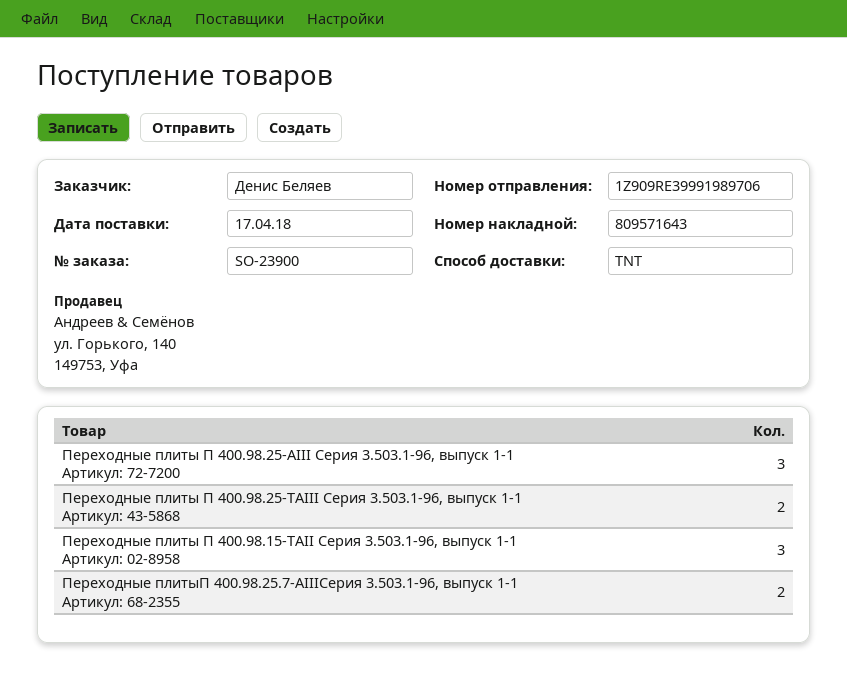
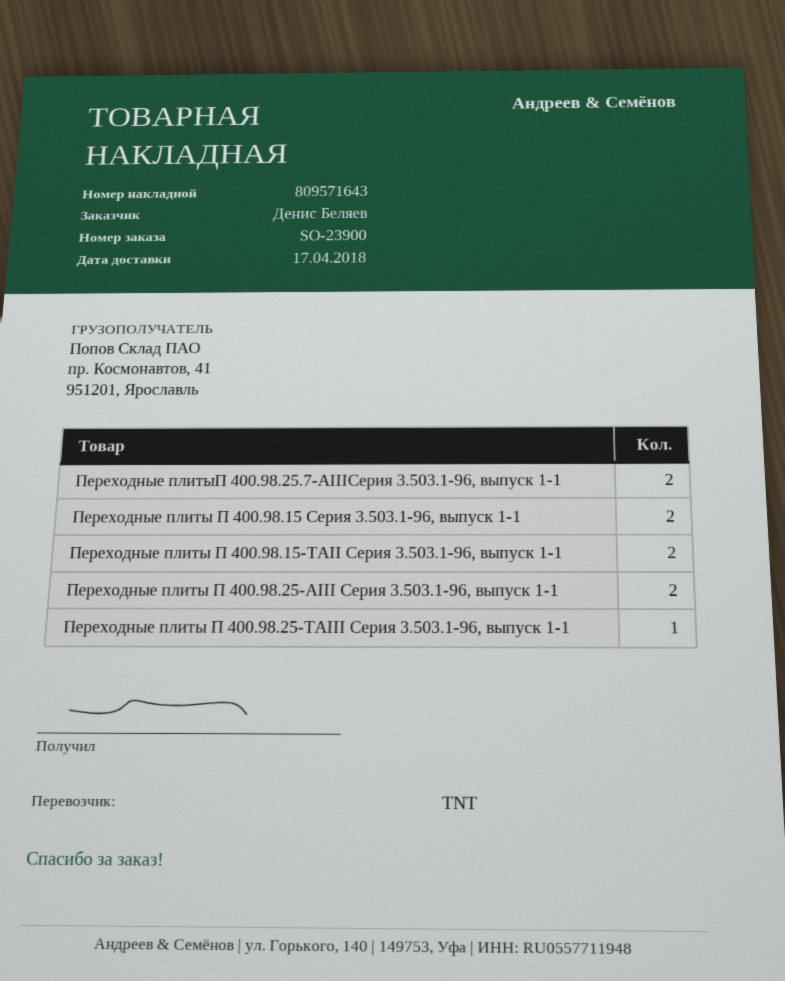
Переходные плиты П 400.98.25-AIII Серия 3.503.1-96, выпуск 1-1: 3 -> 2
Переходные плиты П 400.98.25-TAIII Серия 3.503.1-96, выпуск 1-1: 2 -> 1
Переходные плиты П 400.98.15-TAII Серия 3.503.1-96, выпуск 1-1: 3 -> 2
Переходные плиты П 400.98.15 Серия 3.503.1-96, выпуск 1-1: none -> 2

